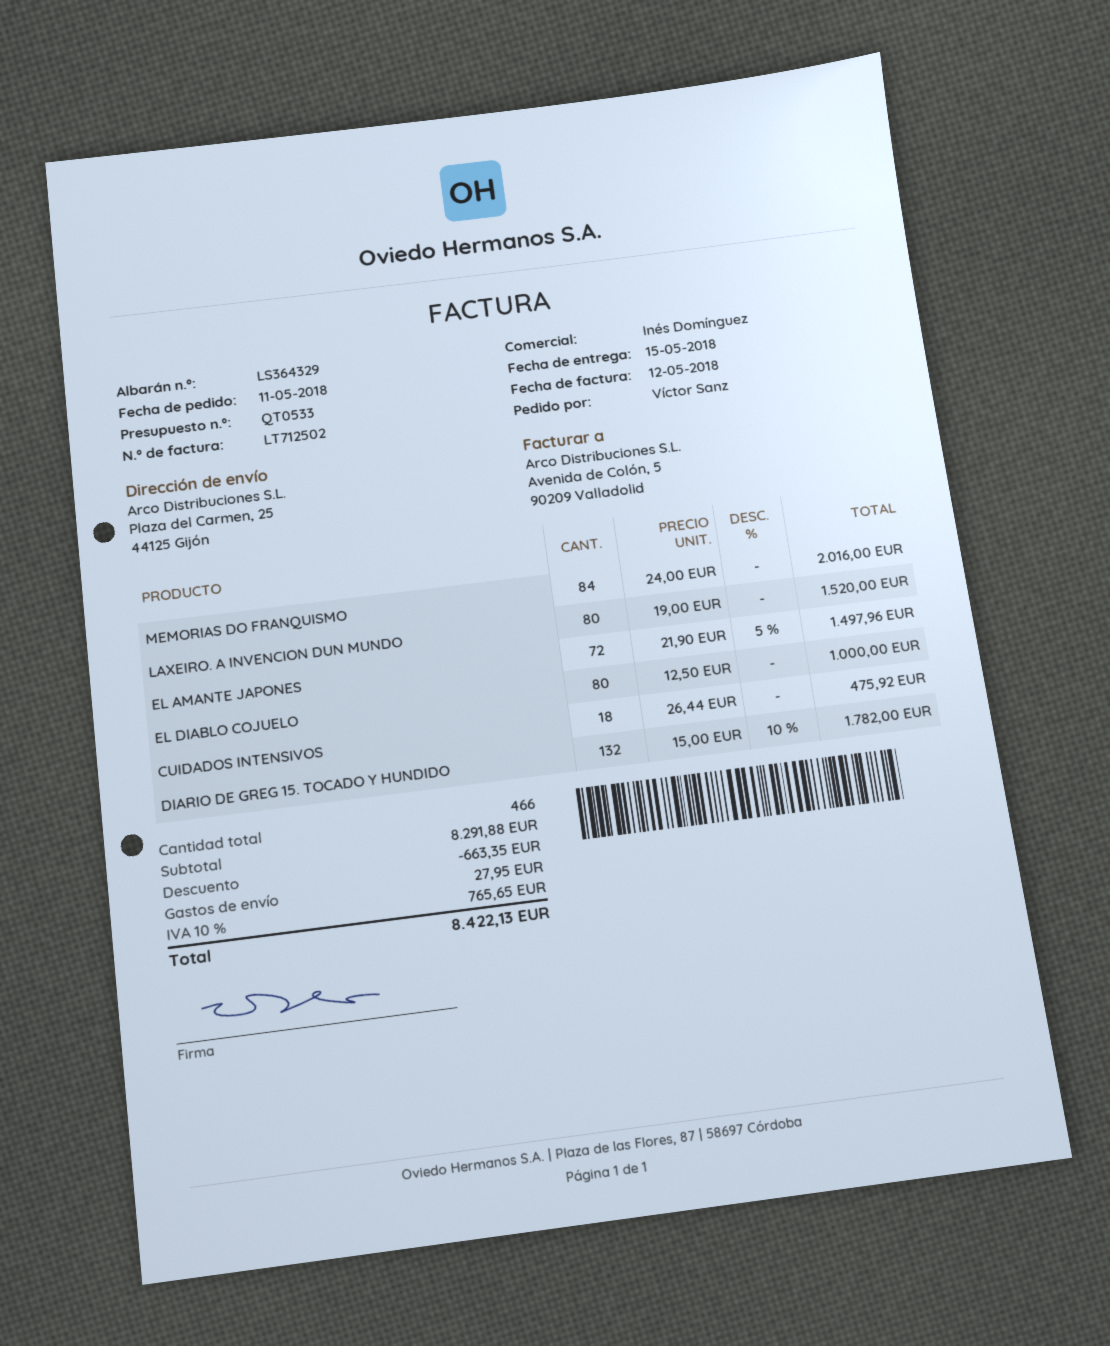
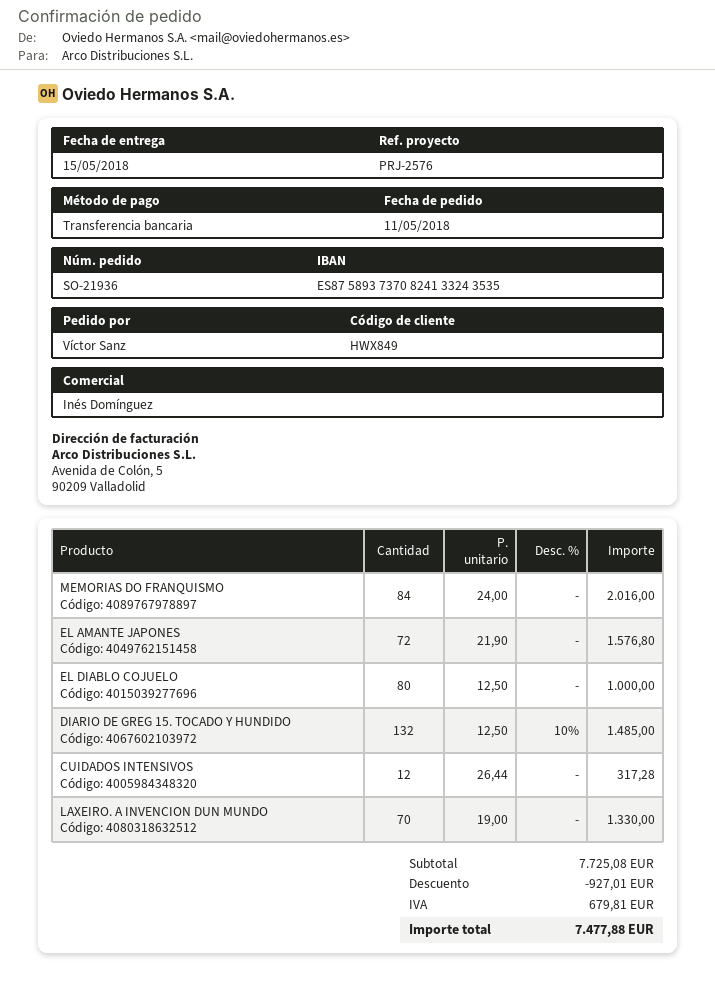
LAXEIRO. A INVENCION DUN MUNDO: 80 x 19.00 = 1520.00 -> 70 x 19.00 = 1330.00
EL AMANTE JAPONES: 72 x 21.90 - 5% = 1497.96 -> 72 x 21.90 = 1576.80
CUIDADOS INTENSIVOS: 18 x 26.44 = 475.92 -> 12 x 26.44 = 317.28
DIARIO DE GREG 15. TOCADO Y HUNDIDO: 132 x 15.00 - 10% = 1782.00 -> 132 x 12.50 - 10% = 1485.00
subtotal: 8291.88 -> 7725.08
discount: 663.35 -> 927.01
shipping: 27.95 -> none
tax: 765.65 -> 679.81
total: 8422.13 -> 7477.88

